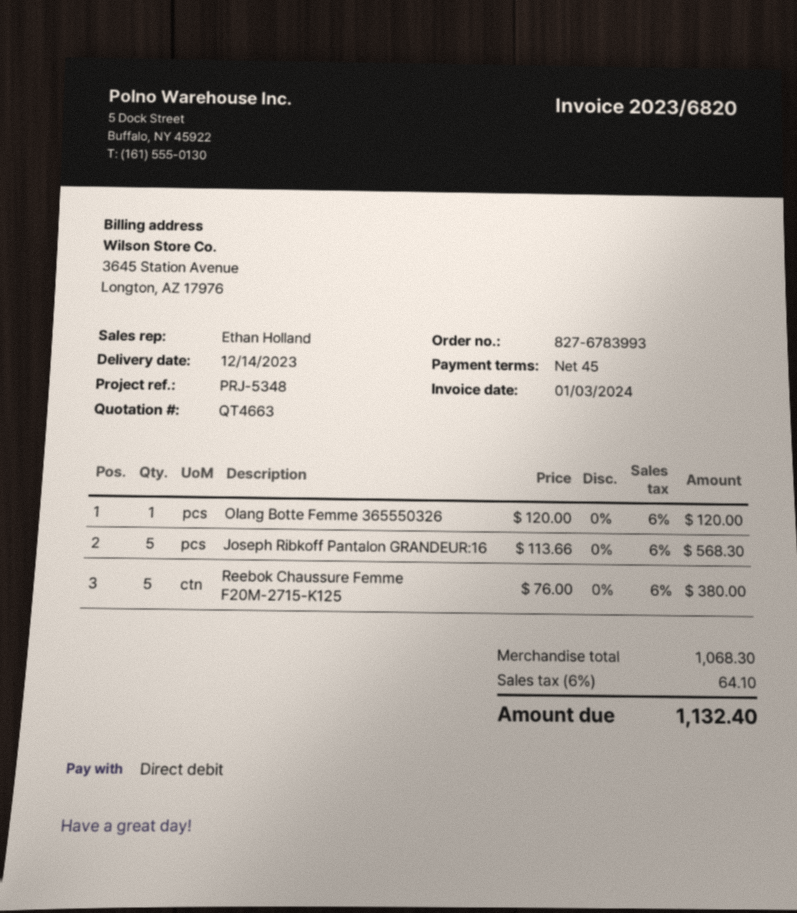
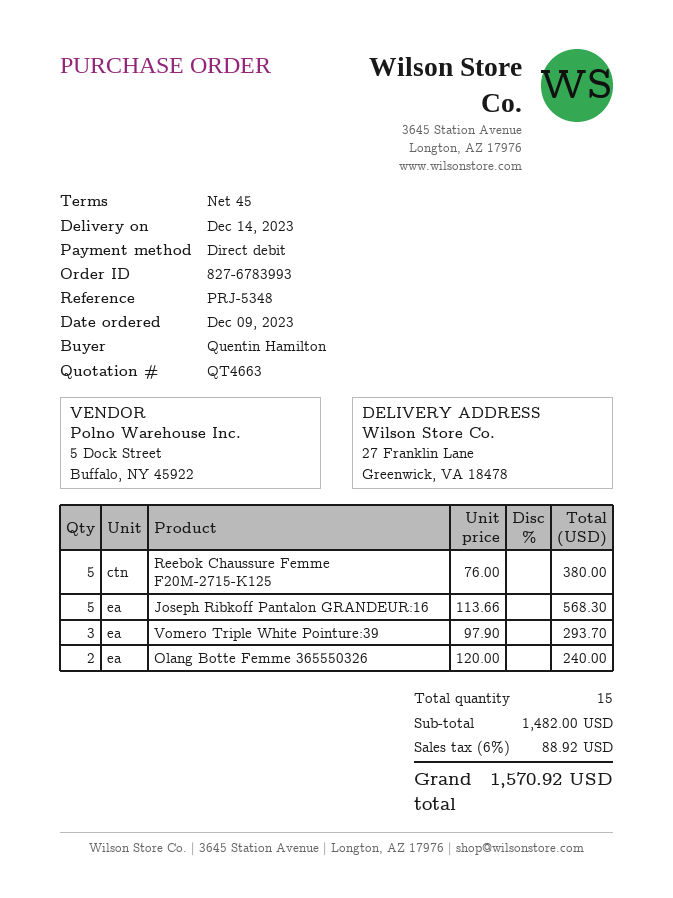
Olang Botte Femme 365550326: 1 x 120.00 = 120.00 -> 2 x 120.00 = 240.00
Vomero Triple White Pointure:39: none -> 3 x 97.90 = 293.70
subtotal: 1068.30 -> 1482.00
tax: 6% = 64.10 -> 6% = 88.92
total: 1132.40 -> 1570.92

